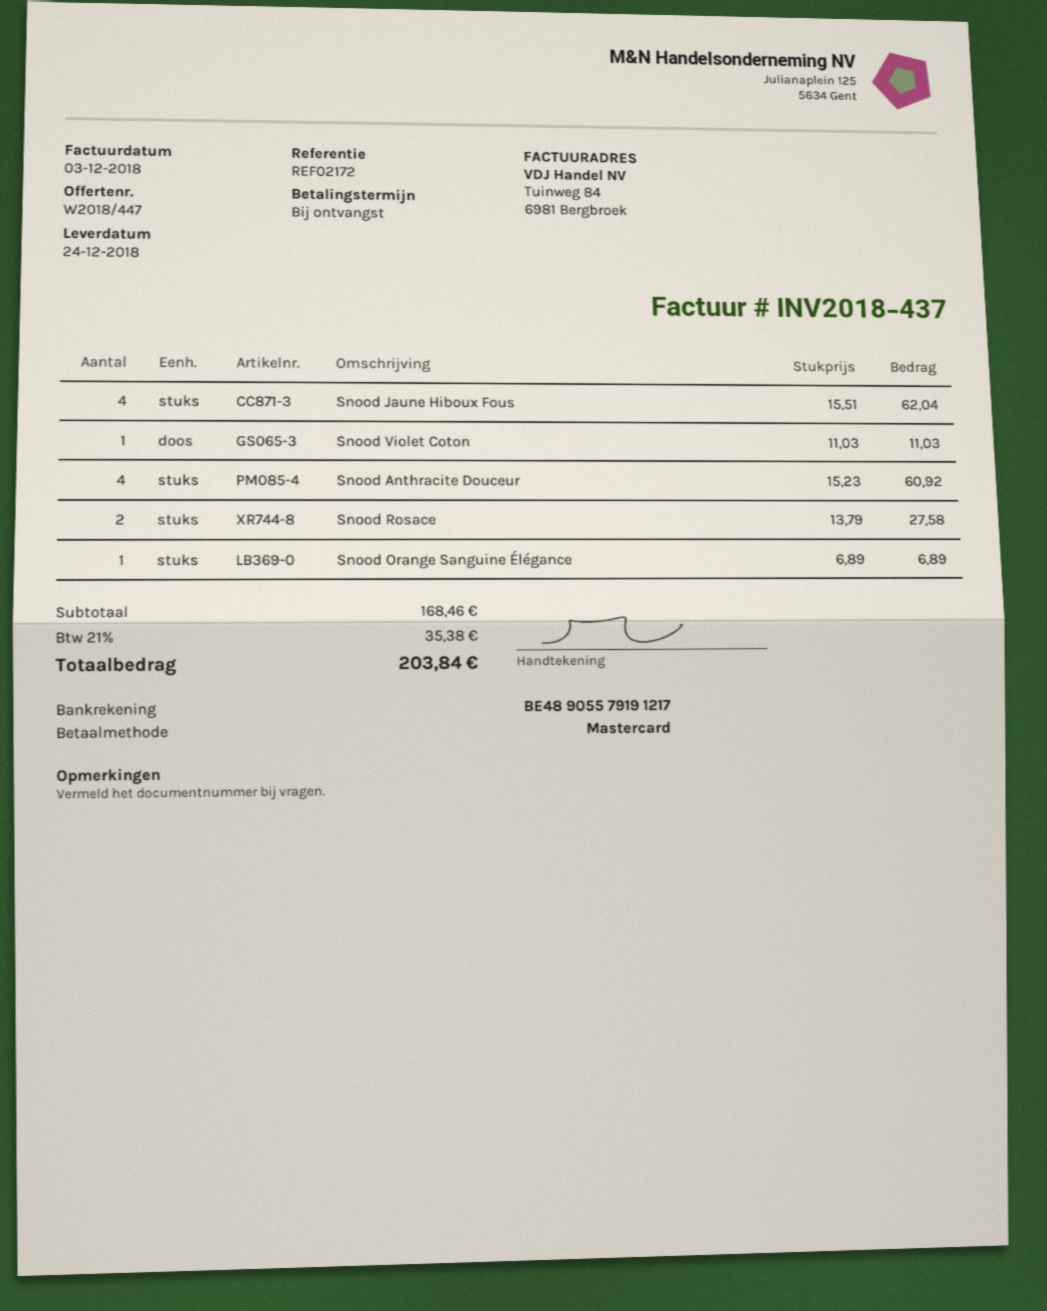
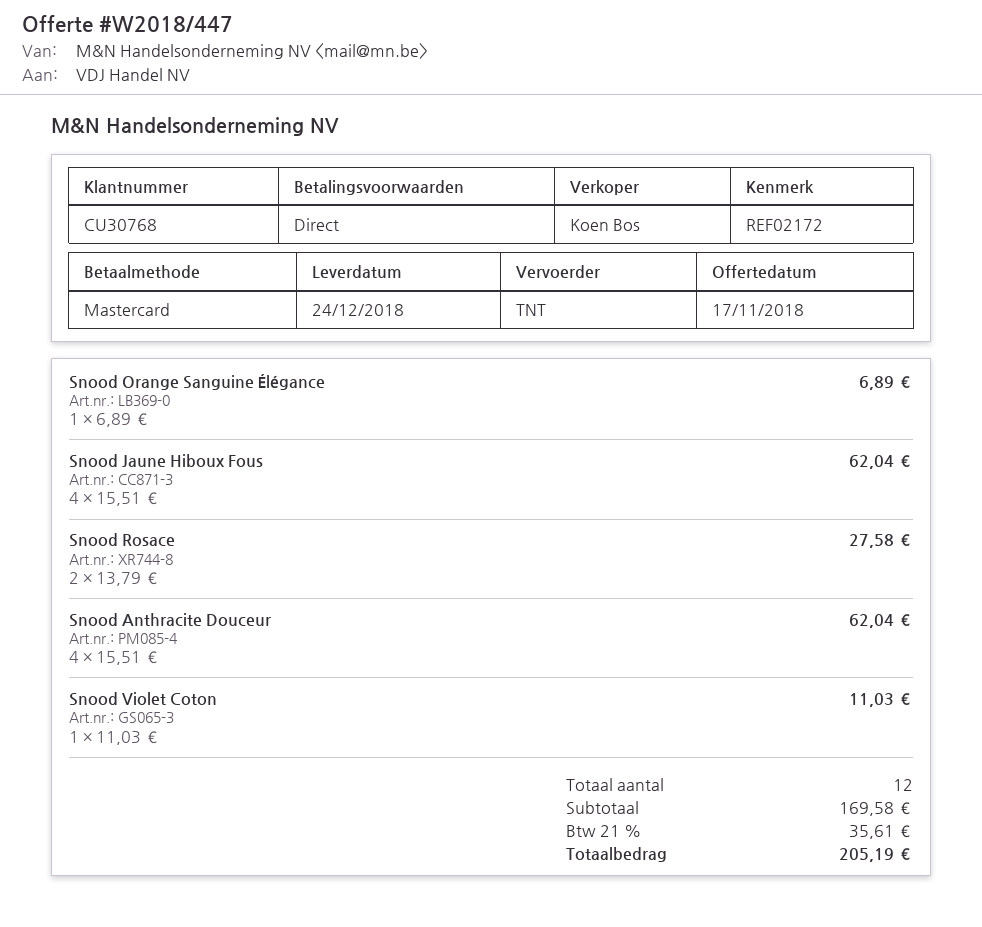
Snood Anthracite Douceur: 4 x 15.23 = 60.92 -> 4 x 15.51 = 62.04
subtotal: 168.46 -> 169.58
tax: 21% = 35.38 -> 21% = 35.61
total: 203.84 -> 205.19

